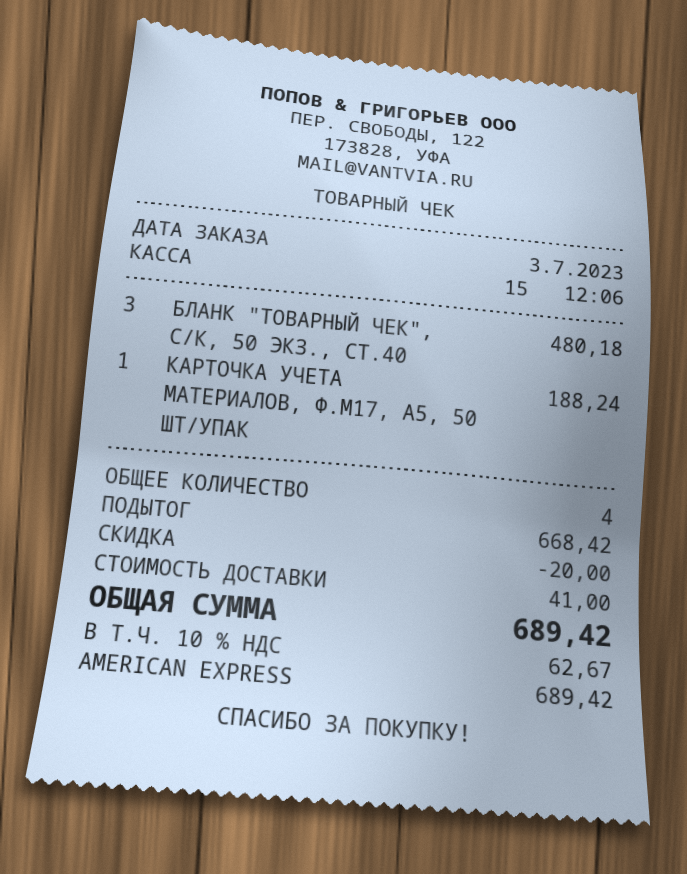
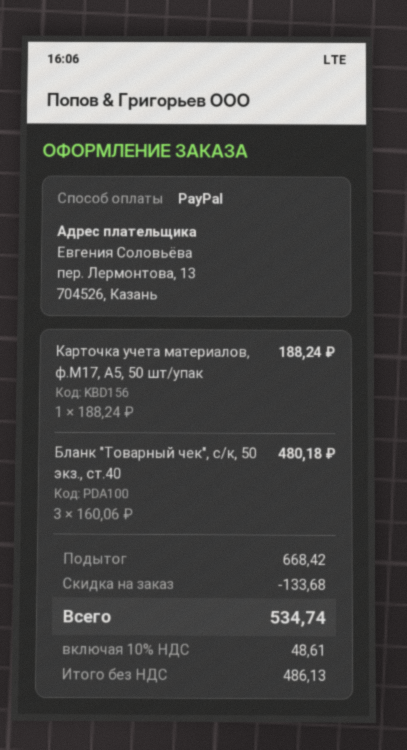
payment method: American Express -> PayPal
discount: 20.00 -> 133.68
shipping: 41.00 -> none
tax: 10% = 62.67 -> 10% = 48.61
total: 689.42 -> 534.74

